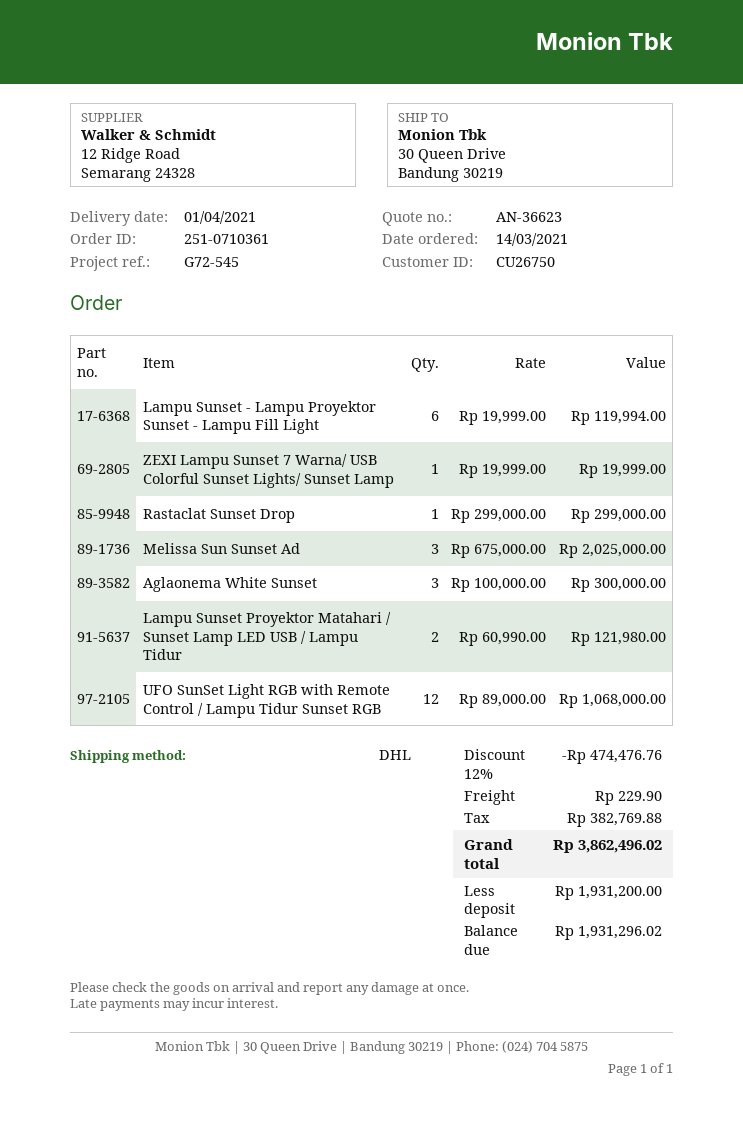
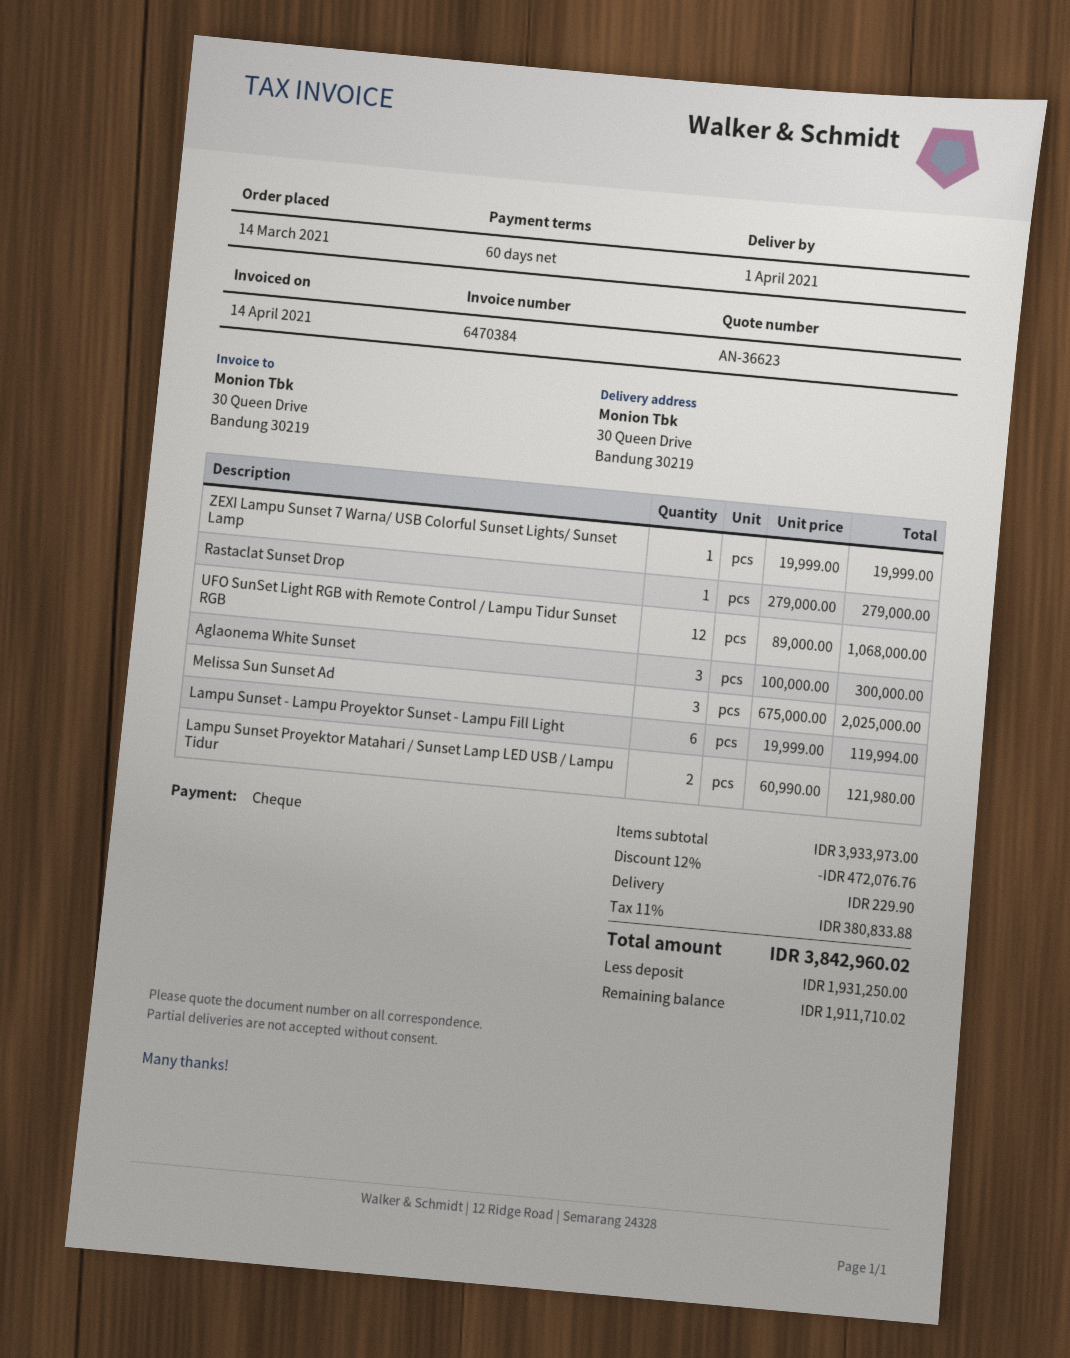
Rastaclat Sunset Drop: 1 x 299000.00 = 299000.00 -> 1 x 279000.00 = 279000.00
discount: 12% = 474476.76 -> 12% = 472076.76
tax: 382769.88 -> 380833.88
total: 3862496.02 -> 3842960.02
deposit: 1931200.00 -> 1931250.00
balance: 1931296.02 -> 1911710.02

